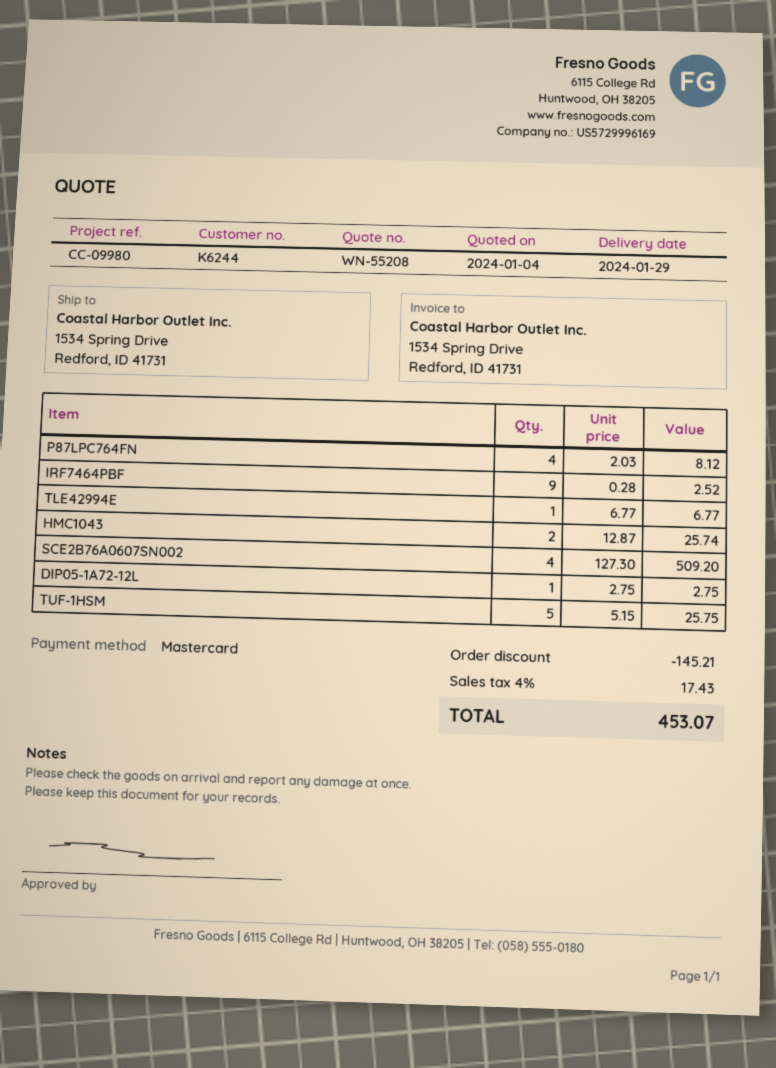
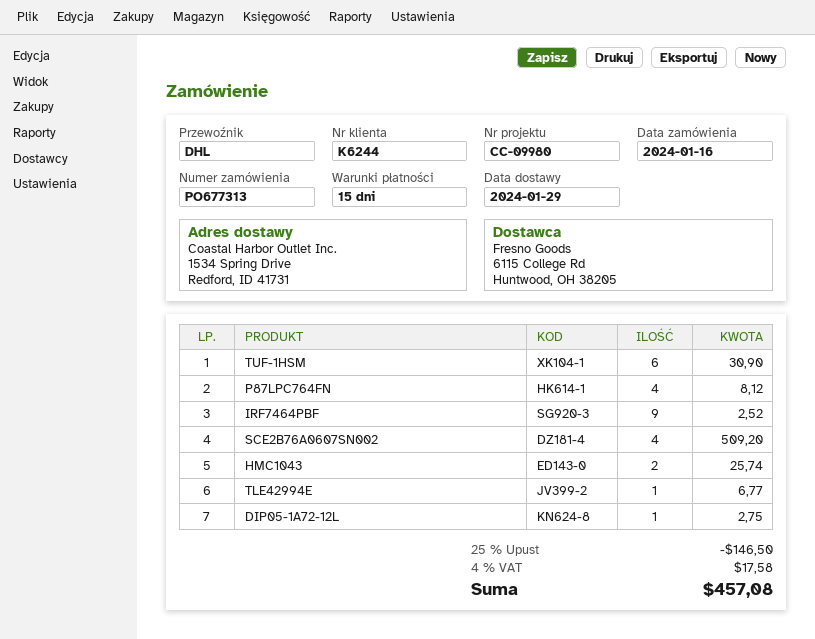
TUF-1HSM: 5 for 25.75 -> 6 for 30.90
discount: 145.21 -> 146.50
tax: 4% = 17.43 -> 4% = 17.58
total: 453.07 -> 457.08

